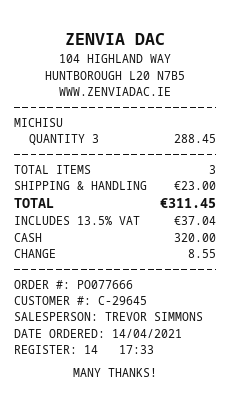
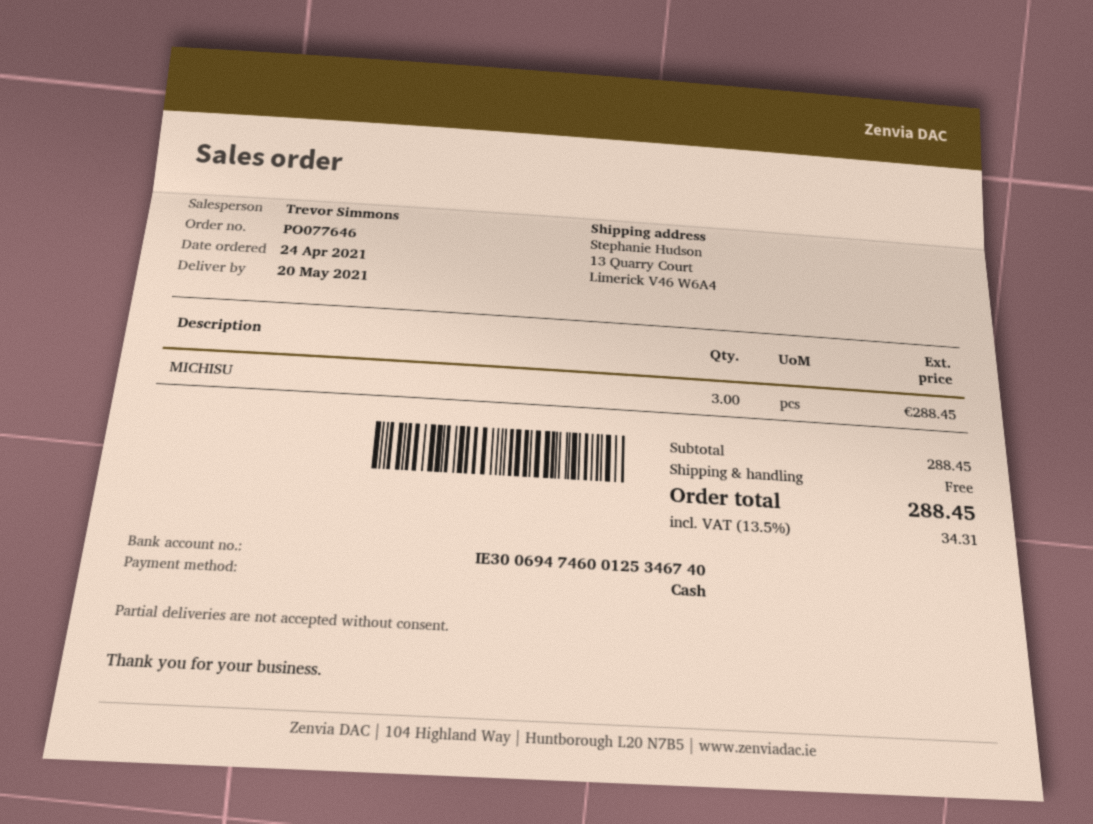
order number: PO077666 -> PO077646
order date: 2021-04-14 -> 2021-04-24
shipping: 23.00 -> 0.00
tax: 13.5% = 37.04 -> 13.5% = 34.31
total: 311.45 -> 288.45

